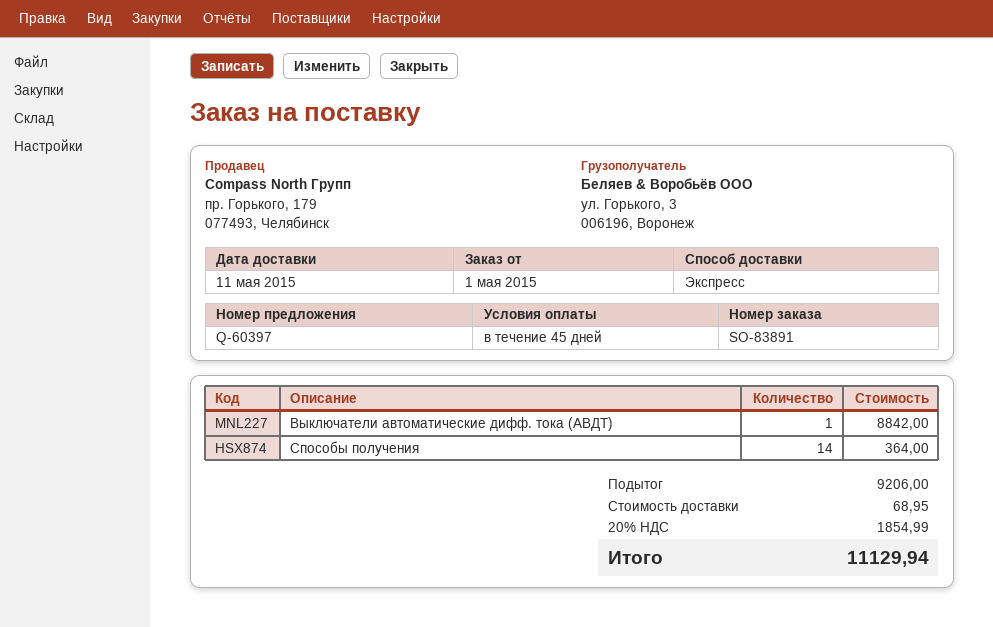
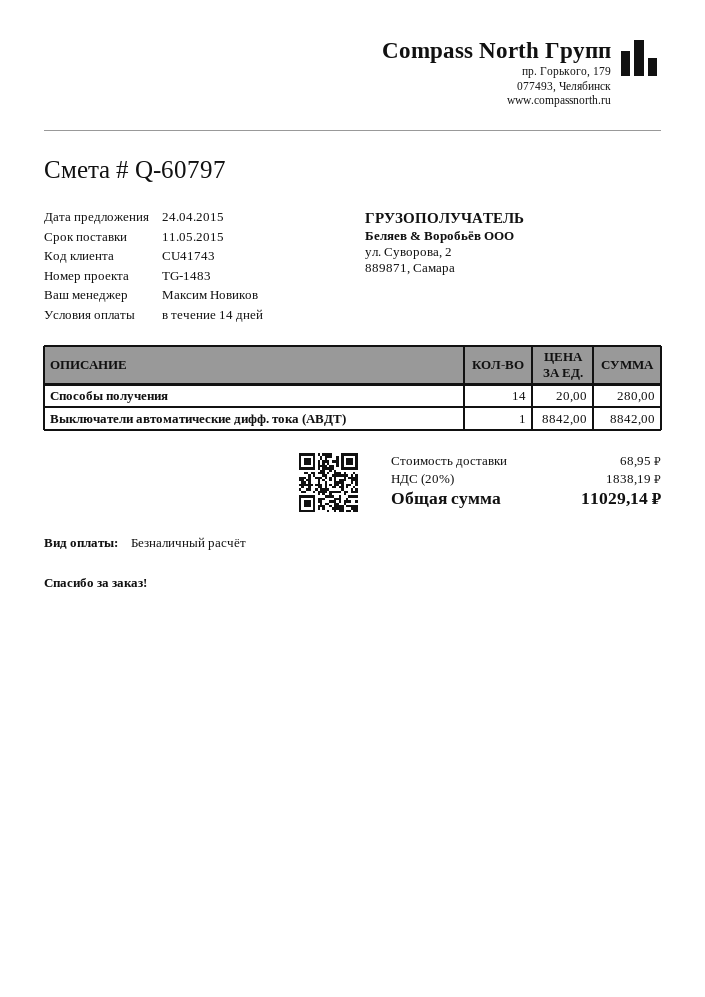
quote number: Q-60397 -> Q-60797
payment terms: 45 days -> 14 days
ship to: ул. Горького, 3, 006196, Воронеж -> ул. Суворова, 2, 889871, Самара
Способы получения: 14 for 364.00 -> 14 for 280.00
tax: 20% = 1854.99 -> 20% = 1838.19
total: 11129.94 -> 11029.14

